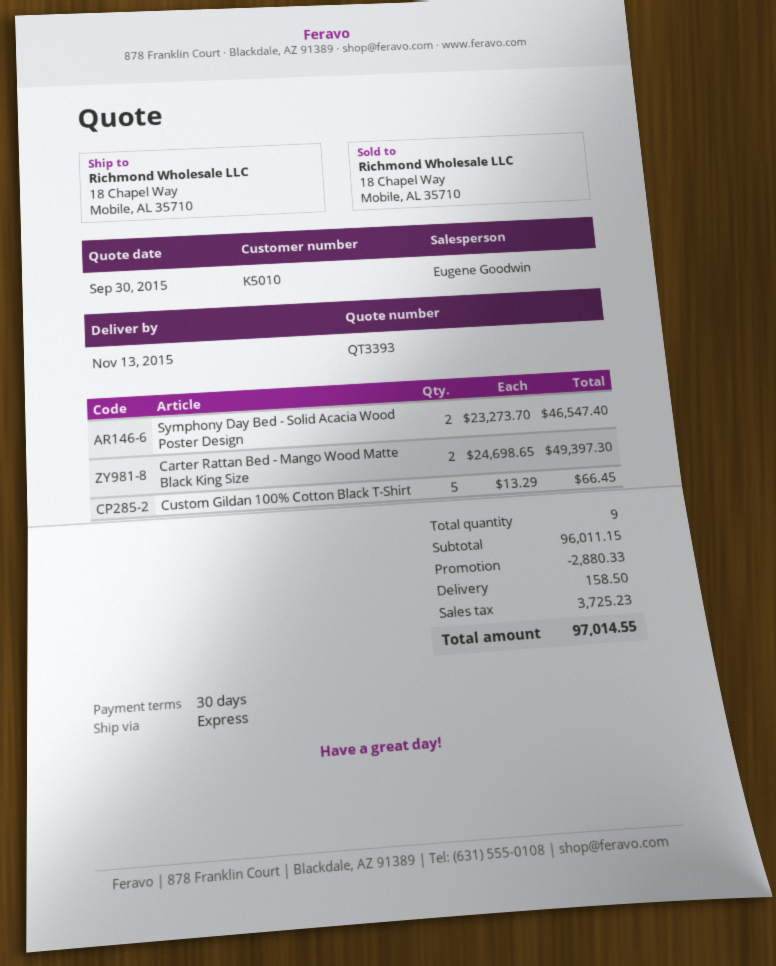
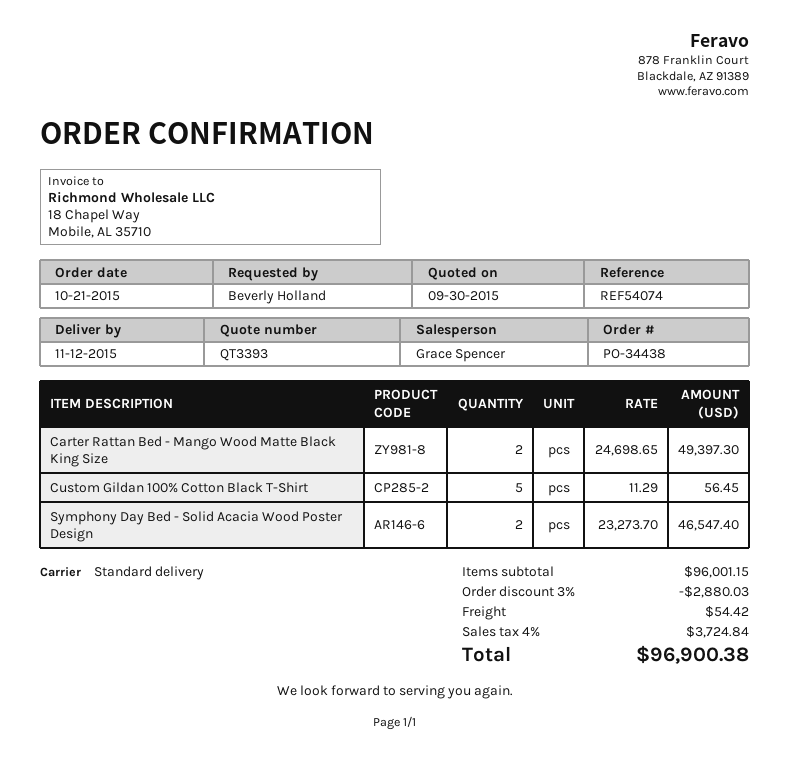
delivery date: 2015-11-13 -> 2015-11-12
sales rep: Eugene Goodwin -> Grace Spencer
shipping method: express -> standard
Custom Gildan 100% Cotton Black T-Shirt: 5 x 13.29 = 66.45 -> 5 x 11.29 = 56.45
subtotal: 96011.15 -> 96001.15
discount: 2880.33 -> 2880.03
shipping: 158.50 -> 54.42
tax: 3725.23 -> 3724.84
total: 97014.55 -> 96900.38

